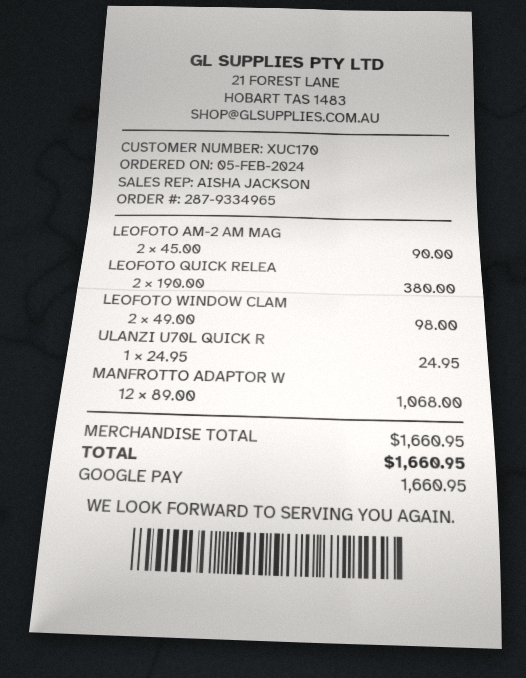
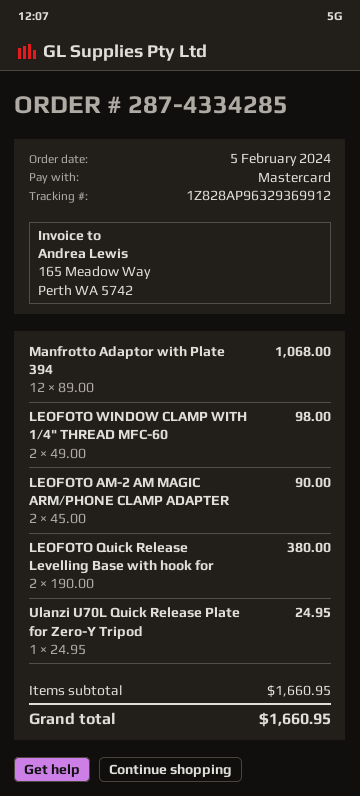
order number: 287-9334965 -> 287-4334285
payment method: Google Pay -> Mastercard

